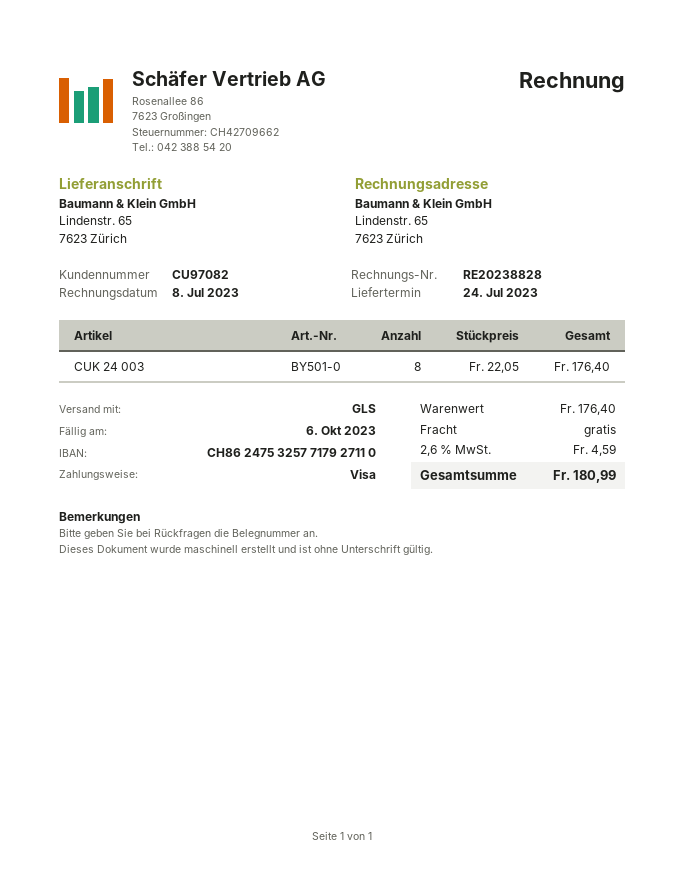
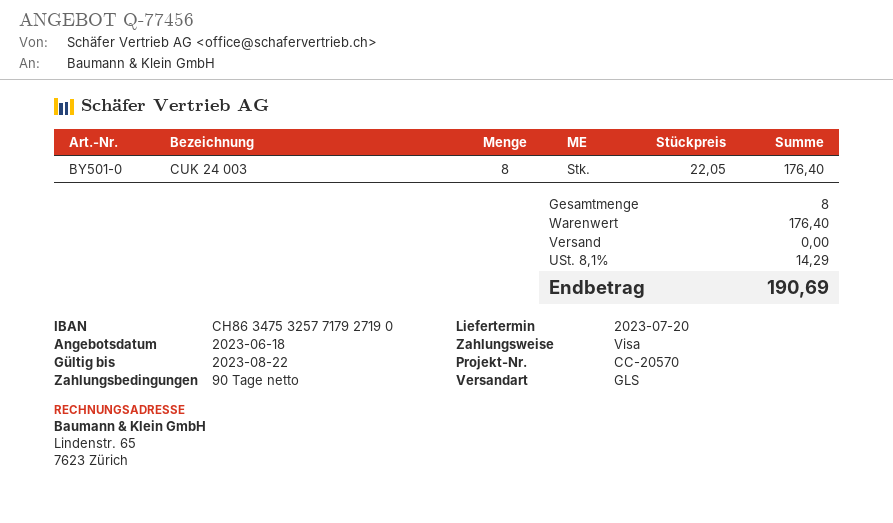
delivery date: 2023-07-24 -> 2023-07-20
bank account: CH8624753257717927110 -> CH8634753257717927190
tax: 2.6% = 4.59 -> 8.1% = 14.29
total: 180.99 -> 190.69

